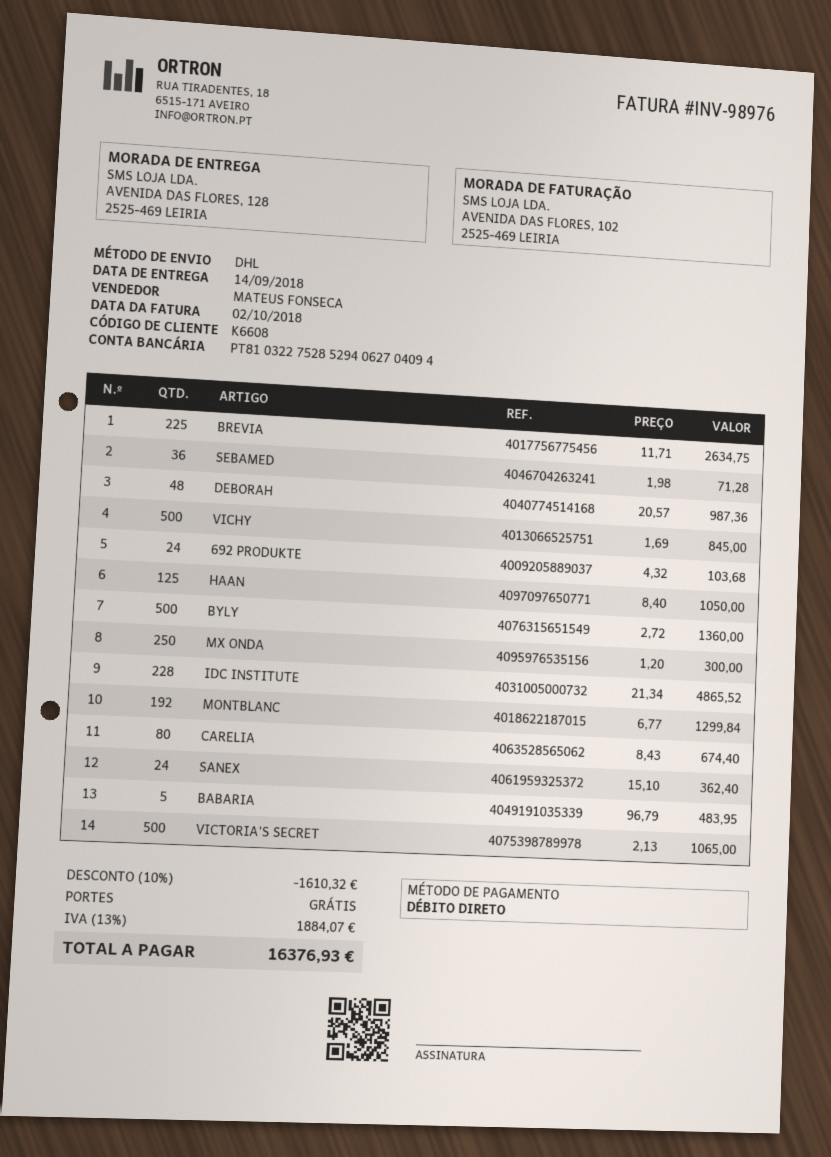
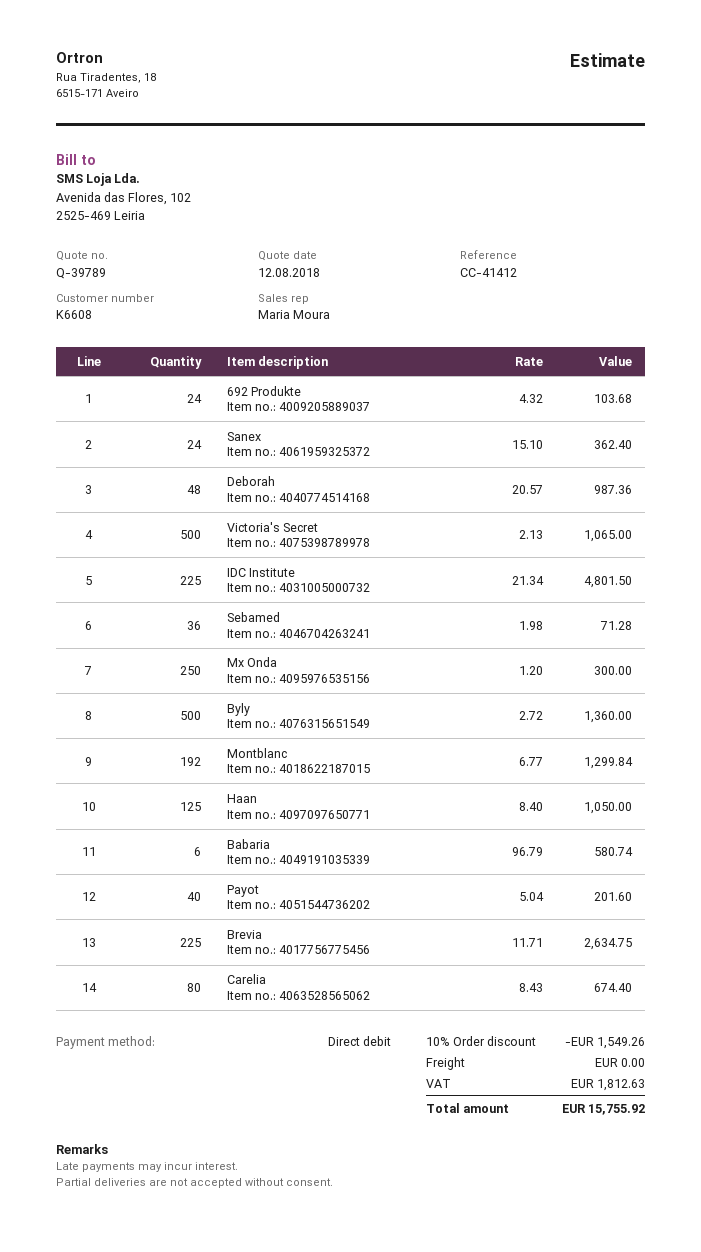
sales rep: MATEUS FONSECA -> Maria Moura
VICHY: 500 x 1.69 = 845.00 -> none
IDC INSTITUTE: 228 x 21.34 = 4865.52 -> 225 x 21.34 = 4801.50
BABARIA: 5 x 96.79 = 483.95 -> 6 x 96.79 = 580.74
Payot: none -> 40 x 5.04 = 201.60
discount: 10% = 1610.32 -> 10% = 1549.26
tax: 1884.07 -> 1812.63
total: 16376.93 -> 15755.92

